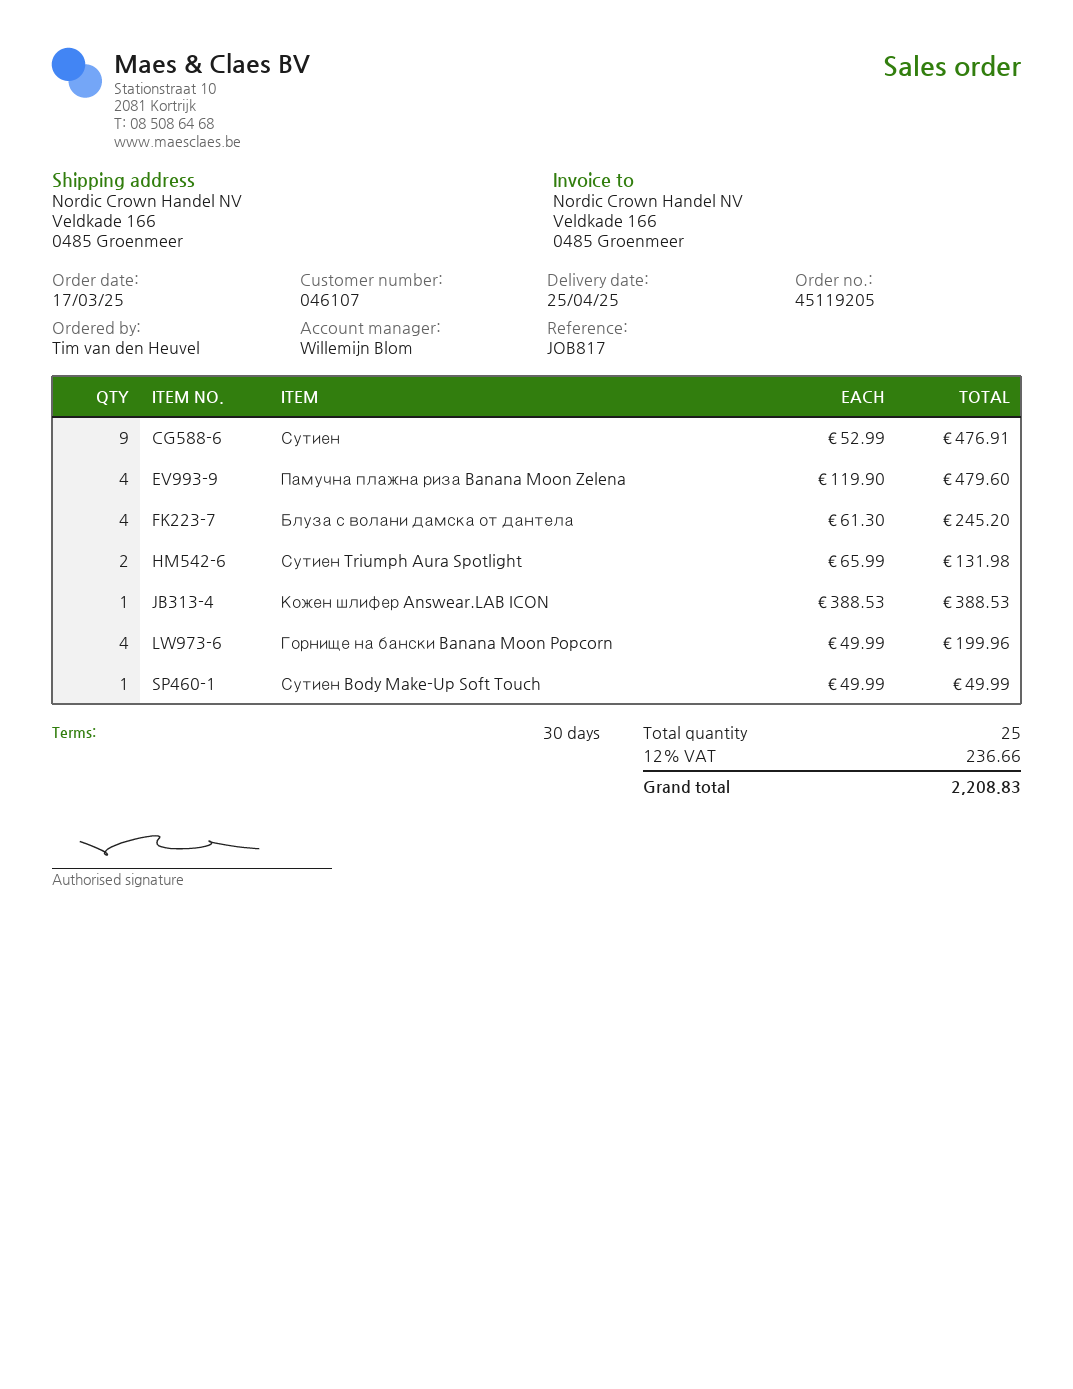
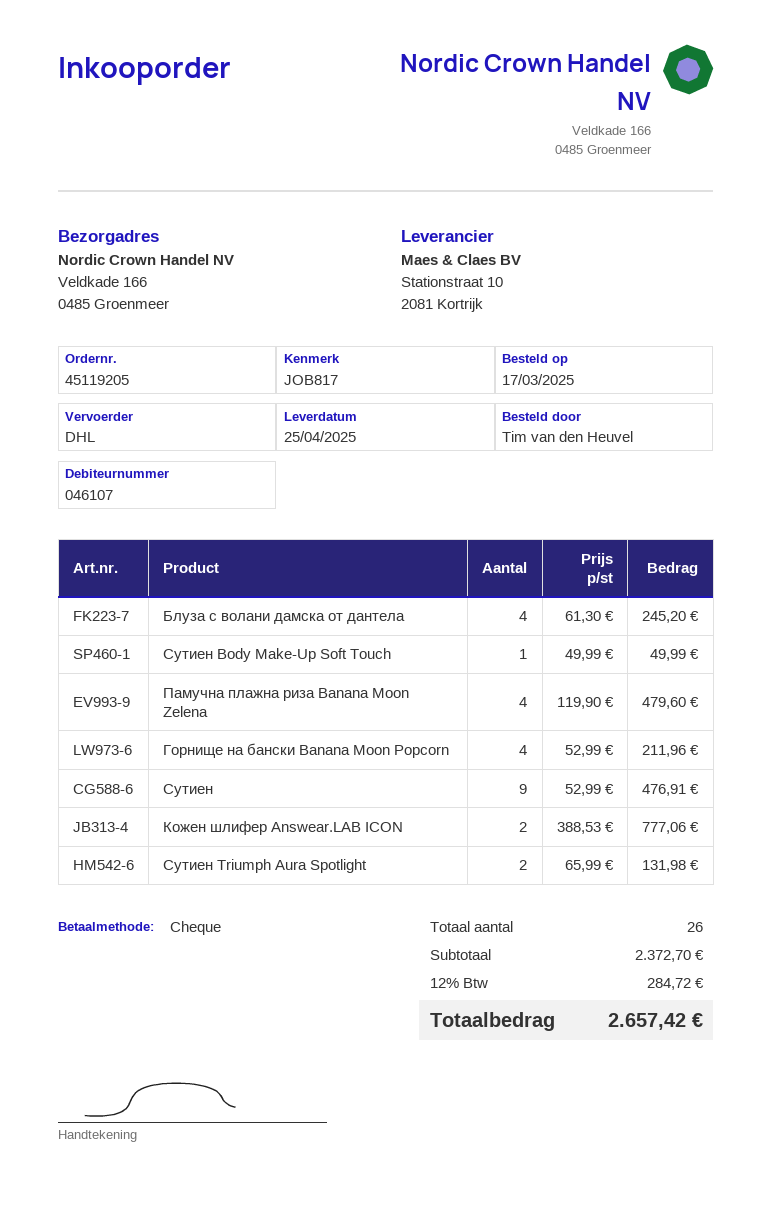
Кожен шлифер Answear.LAB ICON: 1 x 388.53 = 388.53 -> 2 x 388.53 = 777.06
Горнище на бански Banana Moon Popcorn: 4 x 49.99 = 199.96 -> 4 x 52.99 = 211.96
total quantity: 25 -> 26
tax: 12% = 236.66 -> 12% = 284.72
total: 2208.83 -> 2657.42

